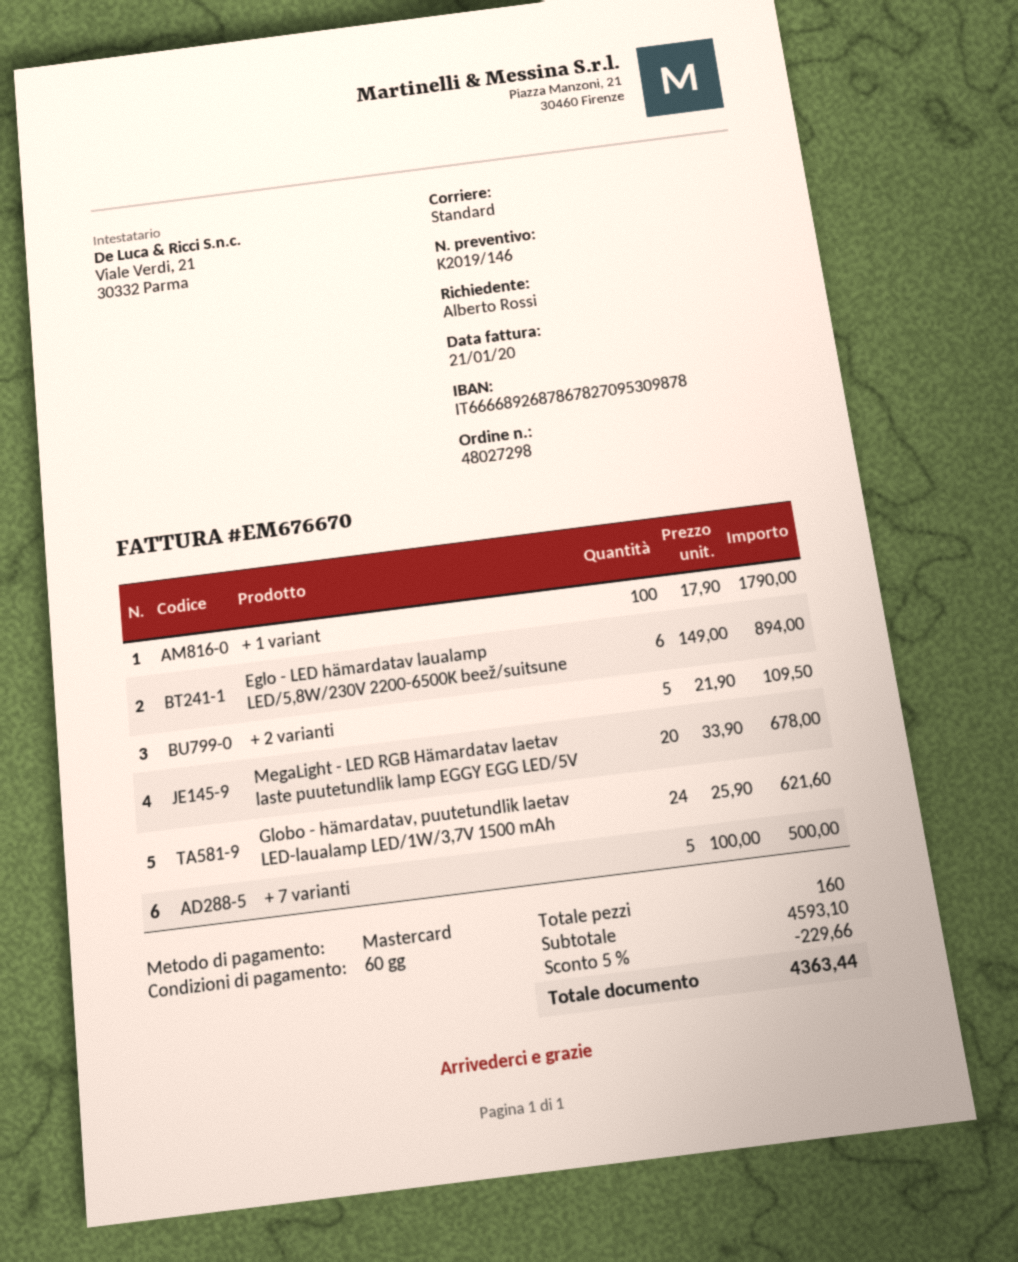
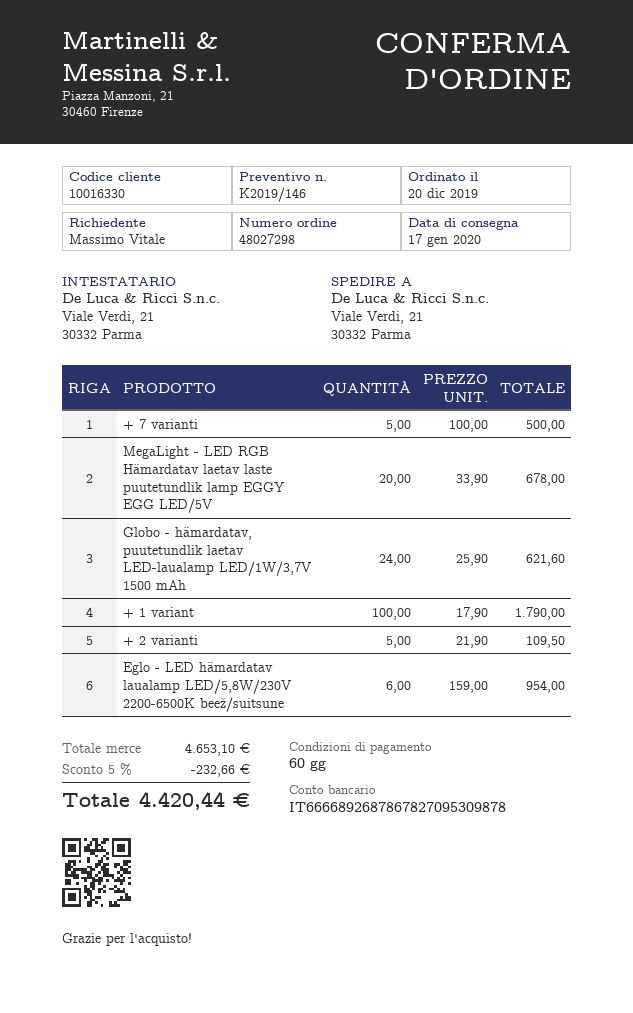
ordered by: Alberto Rossi -> Massimo Vitale
Eglo - LED hämardatav laualamp LED/5,8W/230V 2200-6500K beež/suitsune: 6 x 149.00 = 894.00 -> 6 x 159.00 = 954.00
subtotal: 4593.10 -> 4653.10
discount: 5% = 229.66 -> 5% = 232.66
total: 4363.44 -> 4420.44

